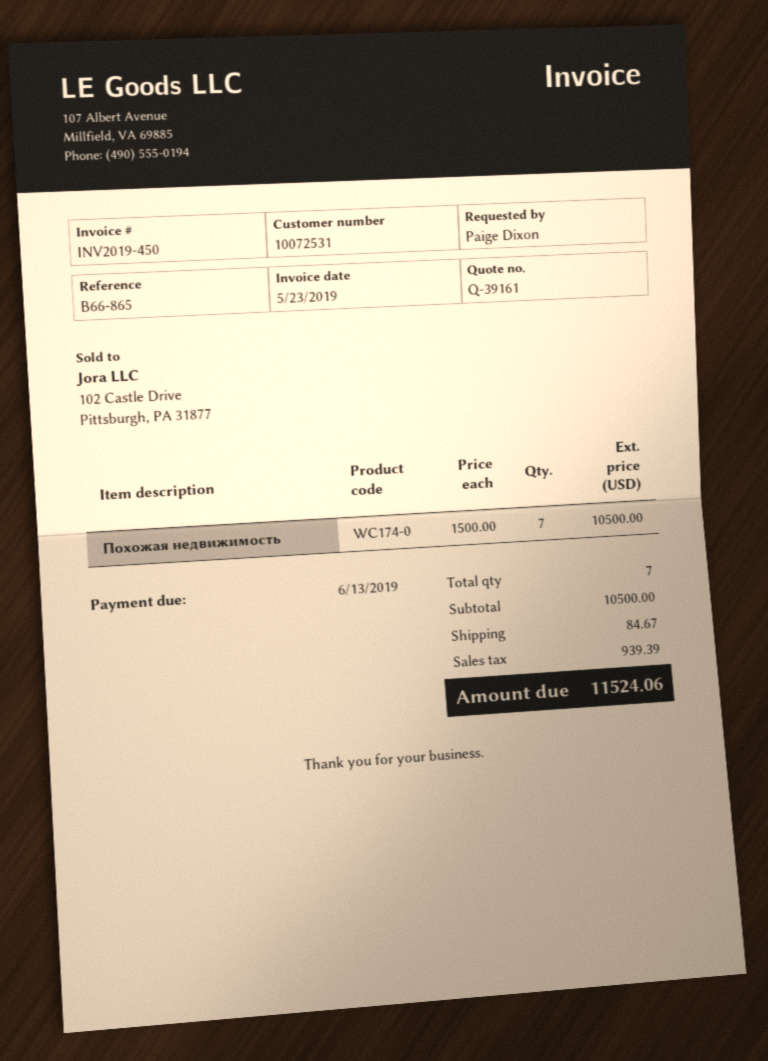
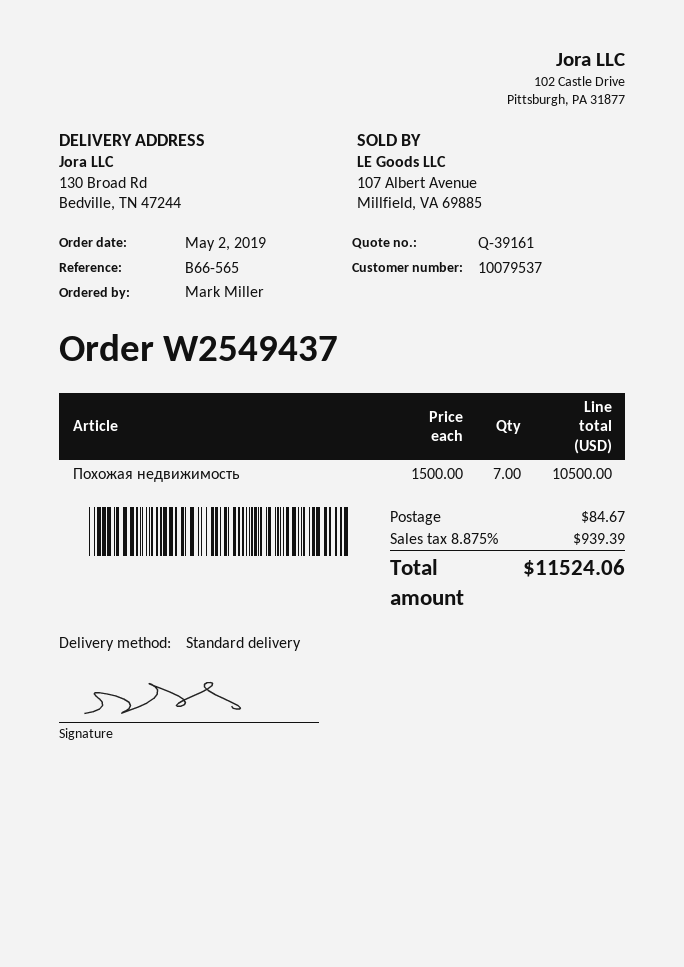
customer number: 10072531 -> 10079537
reference: B66-865 -> B66-565
ordered by: Paige Dixon -> Mark Miller

